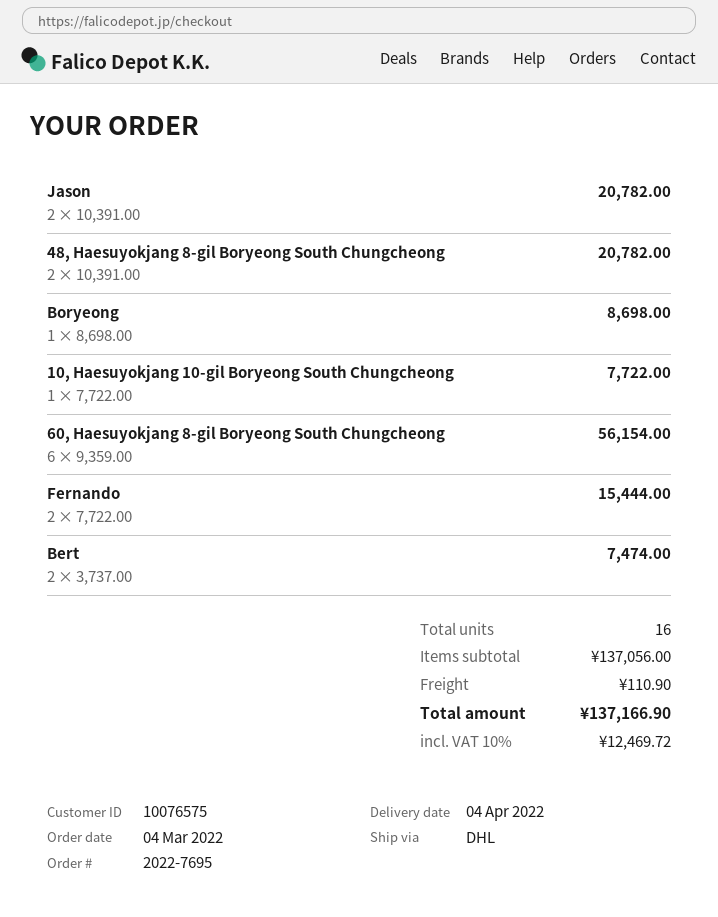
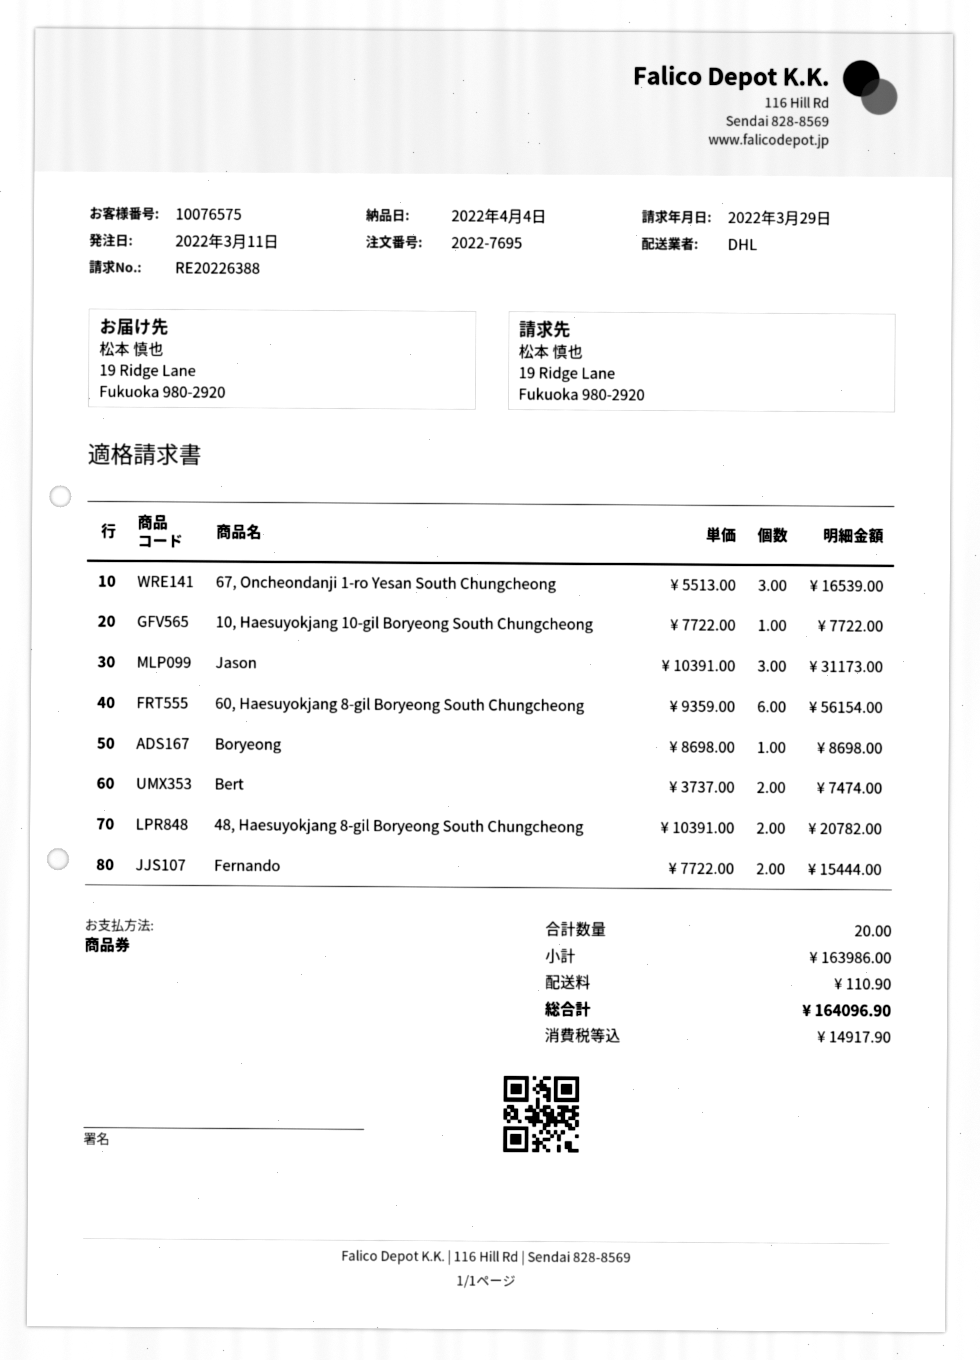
order date: 2022-03-04 -> 2022-03-11
Jason: 2 x 10391.00 = 20782.00 -> 3 x 10391.00 = 31173.00
67, Oncheondanji 1-ro Yesan South Chungcheong: none -> 3 x 5513.00 = 16539.00
total quantity: 16 -> 20
subtotal: 137056.00 -> 163986.00
tax: 12469.72 -> 14917.90
total: 137166.90 -> 164096.90

